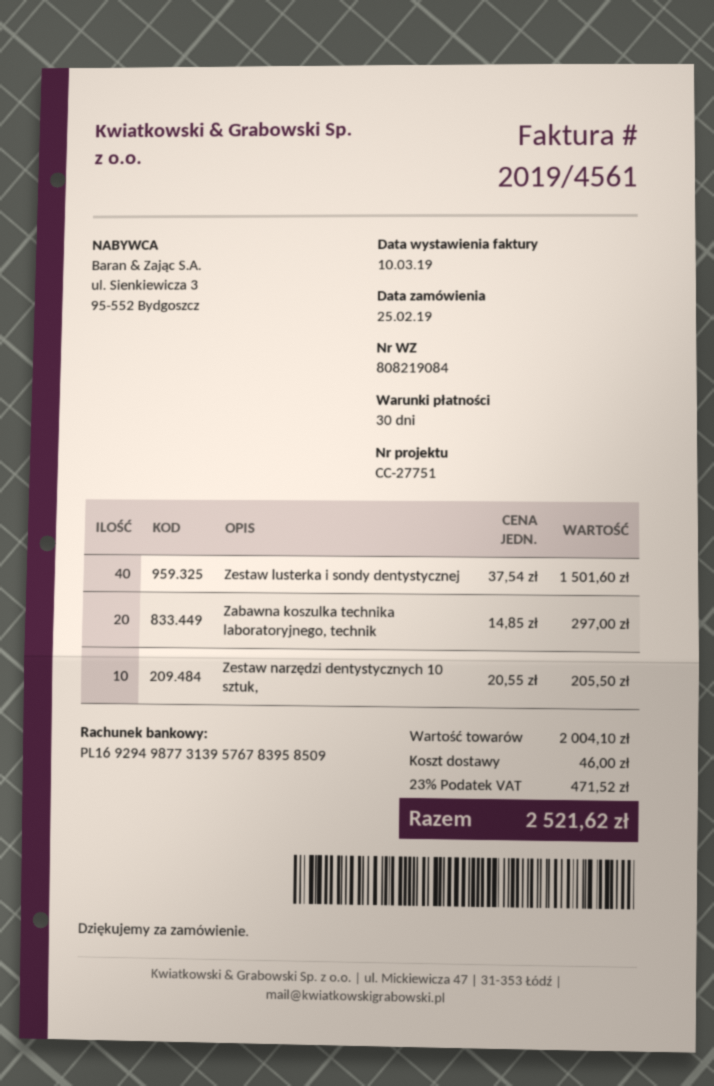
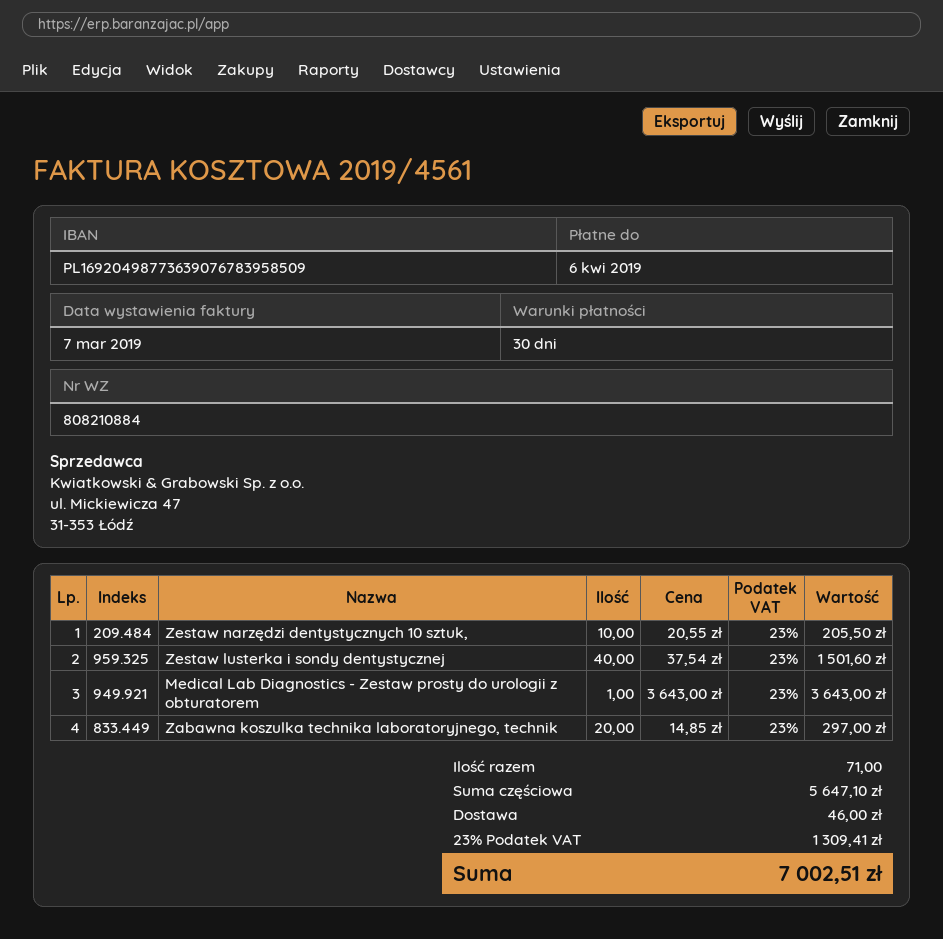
delivery note number: 808219084 -> 808210884
invoice date: 2019-03-10 -> 2019-03-07
bank account: PL16929498773139576783958509 -> PL16920498773639076783958509
Medical Lab Diagnostics - Zestaw prosty do urologii z obturatorem: none -> 1 x 3643.00 = 3643.00
subtotal: 2004.10 -> 5647.10
tax: 23% = 471.52 -> 23% = 1309.41
total: 2521.62 -> 7002.51

